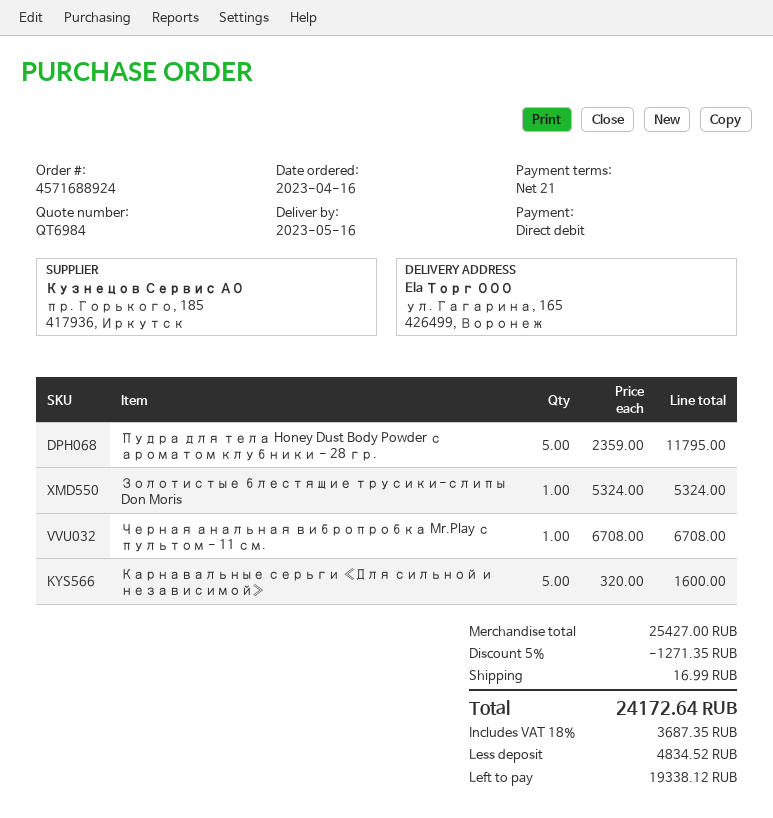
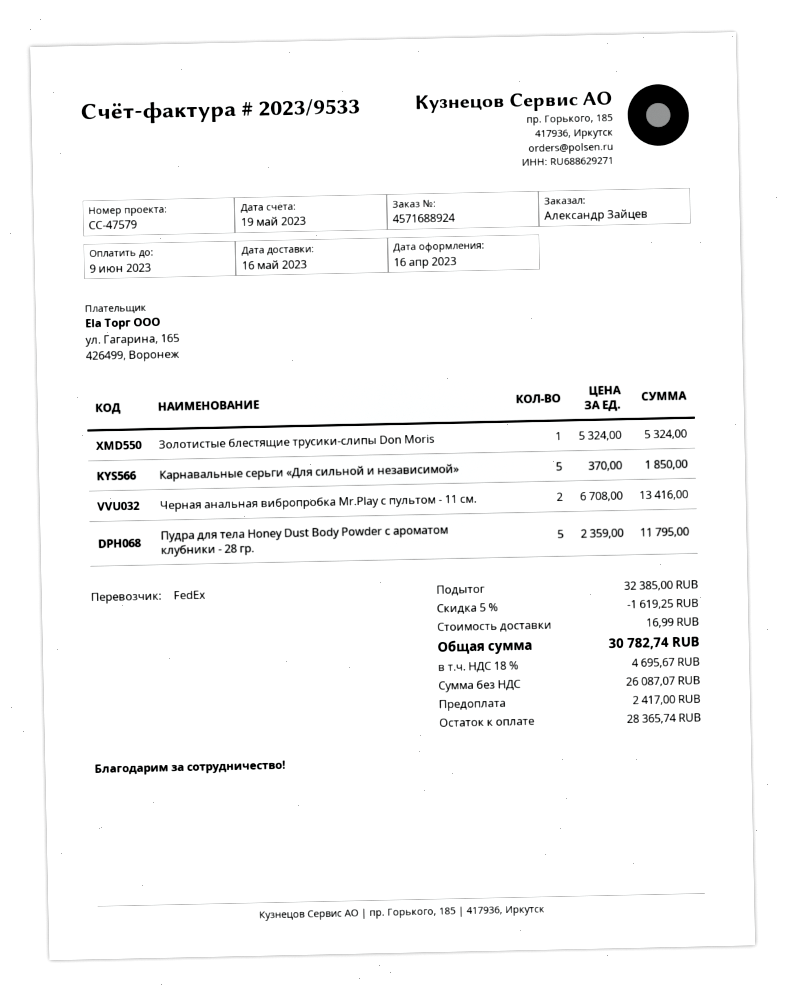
Черная анальная вибропробка Mr.Play с пультом - 11 см.: 1 x 6708.00 = 6708.00 -> 2 x 6708.00 = 13416.00
Карнавальные серьги «Для сильной и независимой»: 5 x 320.00 = 1600.00 -> 5 x 370.00 = 1850.00
subtotal: 25427.00 -> 32385.00
discount: 5% = 1271.35 -> 5% = 1619.25
tax: 18% = 3687.35 -> 18% = 4695.67
total: 24172.64 -> 30782.74
deposit: 4834.52 -> 2417.00
balance: 19338.12 -> 28365.74

